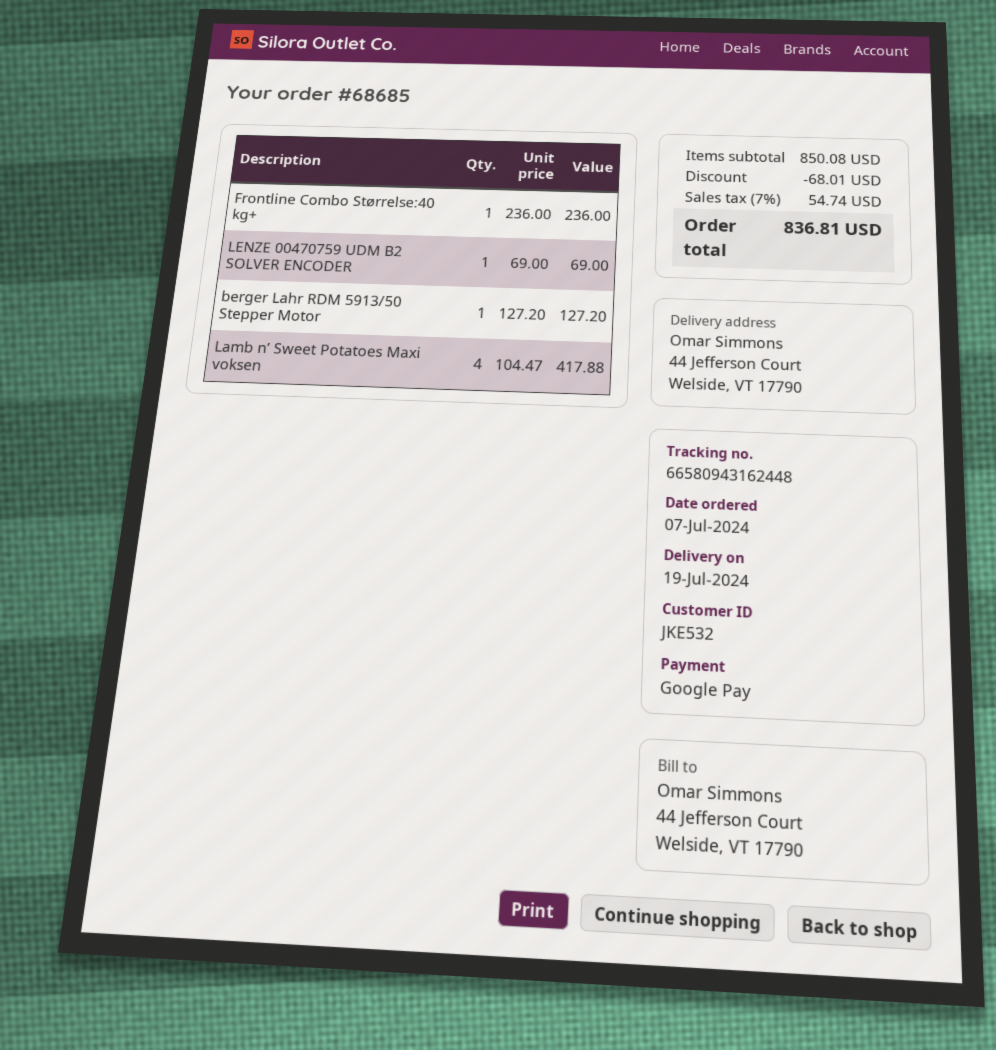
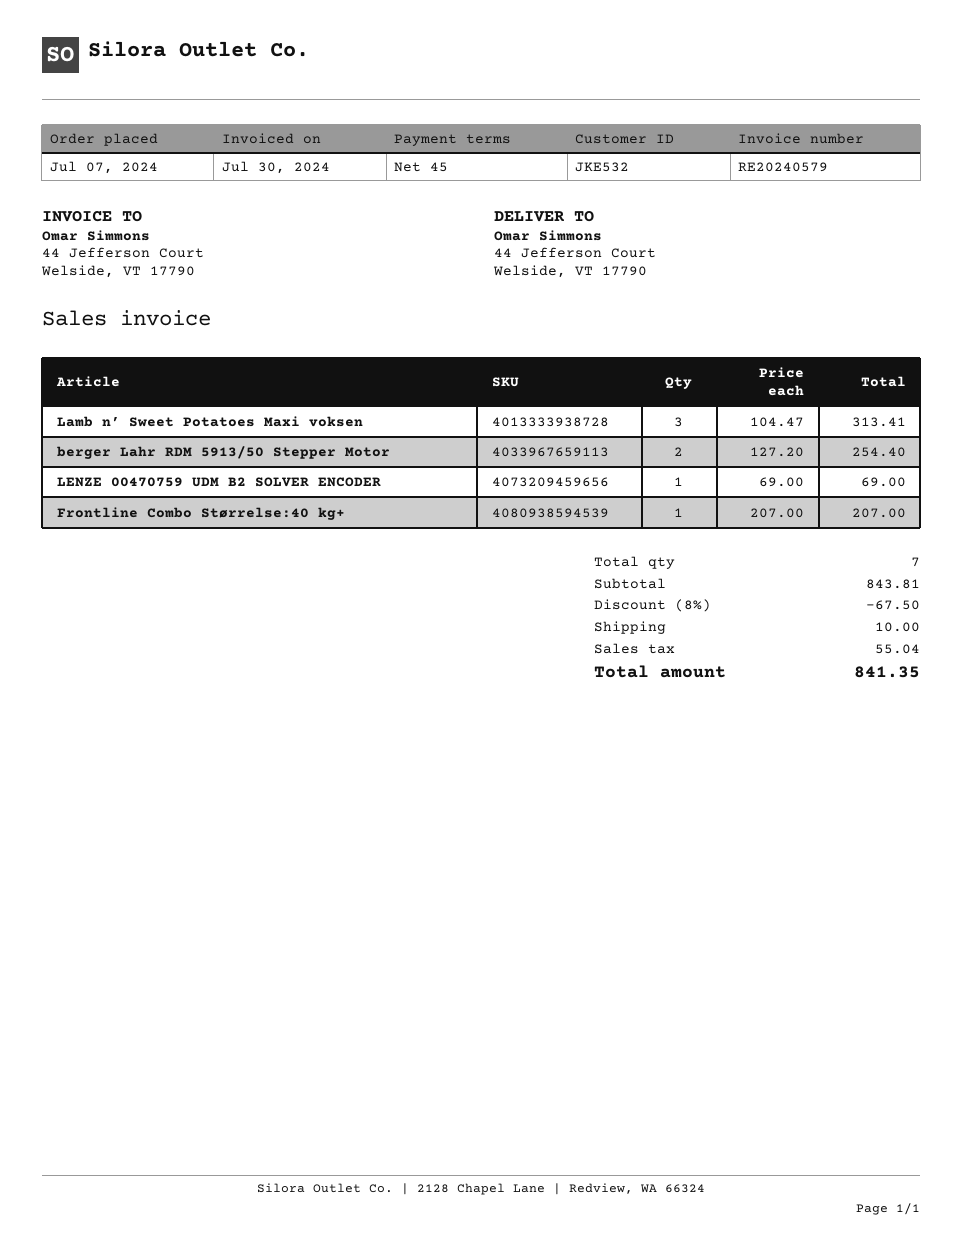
Frontline Combo Størrelse:40 kg+: 1 x 236.00 = 236.00 -> 1 x 207.00 = 207.00
berger Lahr RDM 5913/50 Stepper Motor: 1 x 127.20 = 127.20 -> 2 x 127.20 = 254.40
Lamb n’ Sweet Potatoes Maxi voksen: 4 x 104.47 = 417.88 -> 3 x 104.47 = 313.41
subtotal: 850.08 -> 843.81
discount: 68.01 -> 67.50
shipping: none -> 10.00
tax: 54.74 -> 55.04
total: 836.81 -> 841.35

